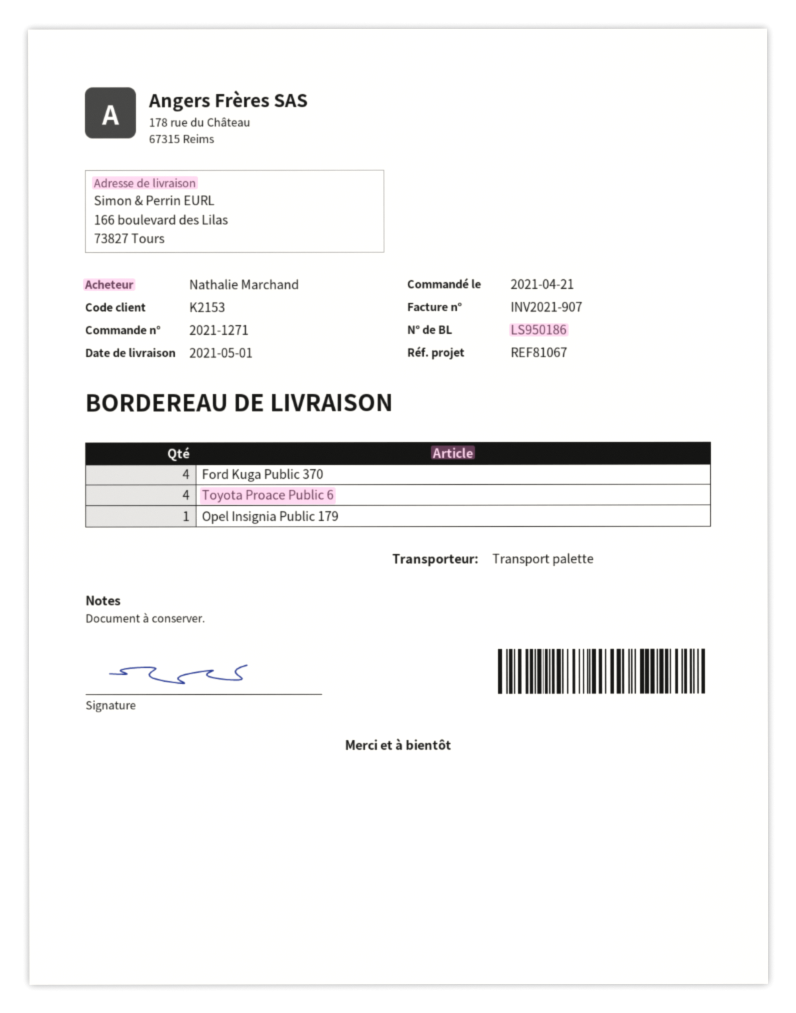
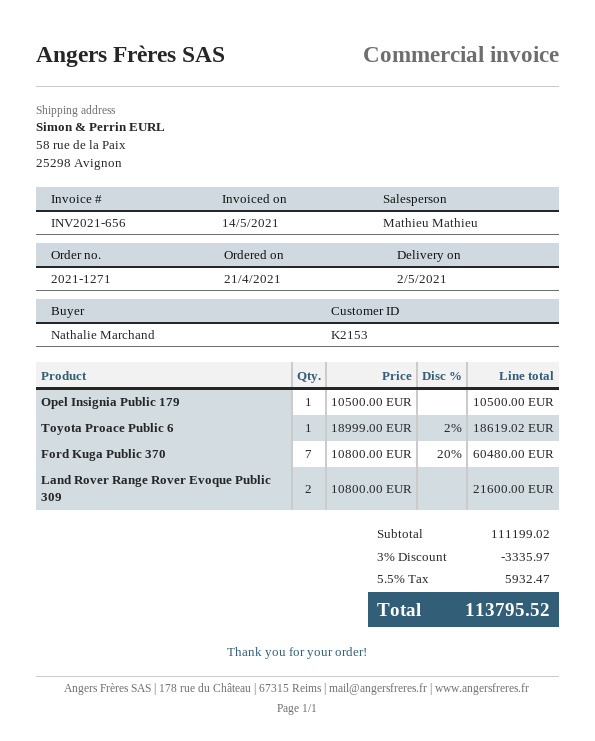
delivery date: 2021-05-01 -> 2021-05-02
invoice number: INV2021-907 -> INV2021-656
ship to: 166 boulevard des Lilas, 73827 Tours -> 58 rue de la Paix, 25298 Avignon
Ford Kuga Public 370: 4 -> 7
Toyota Proace Public 6: 4 -> 1
Land Rover Range Rover Evoque Public 309: none -> 2

